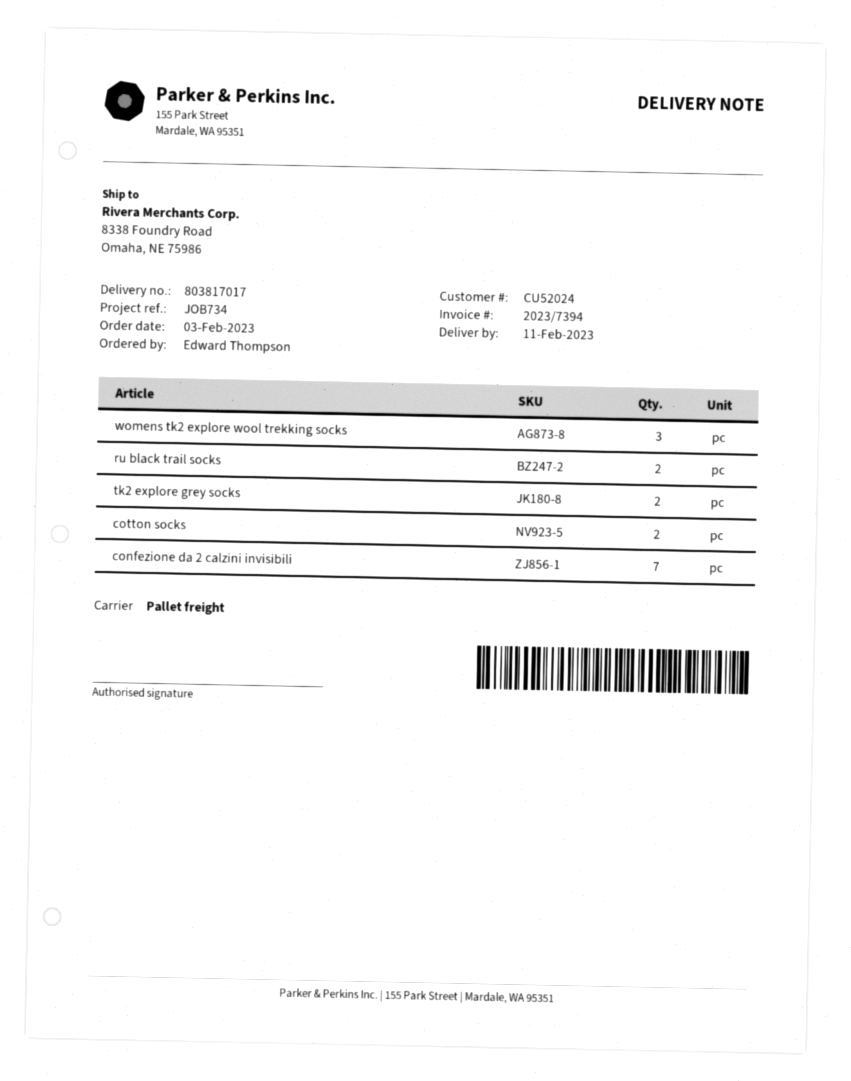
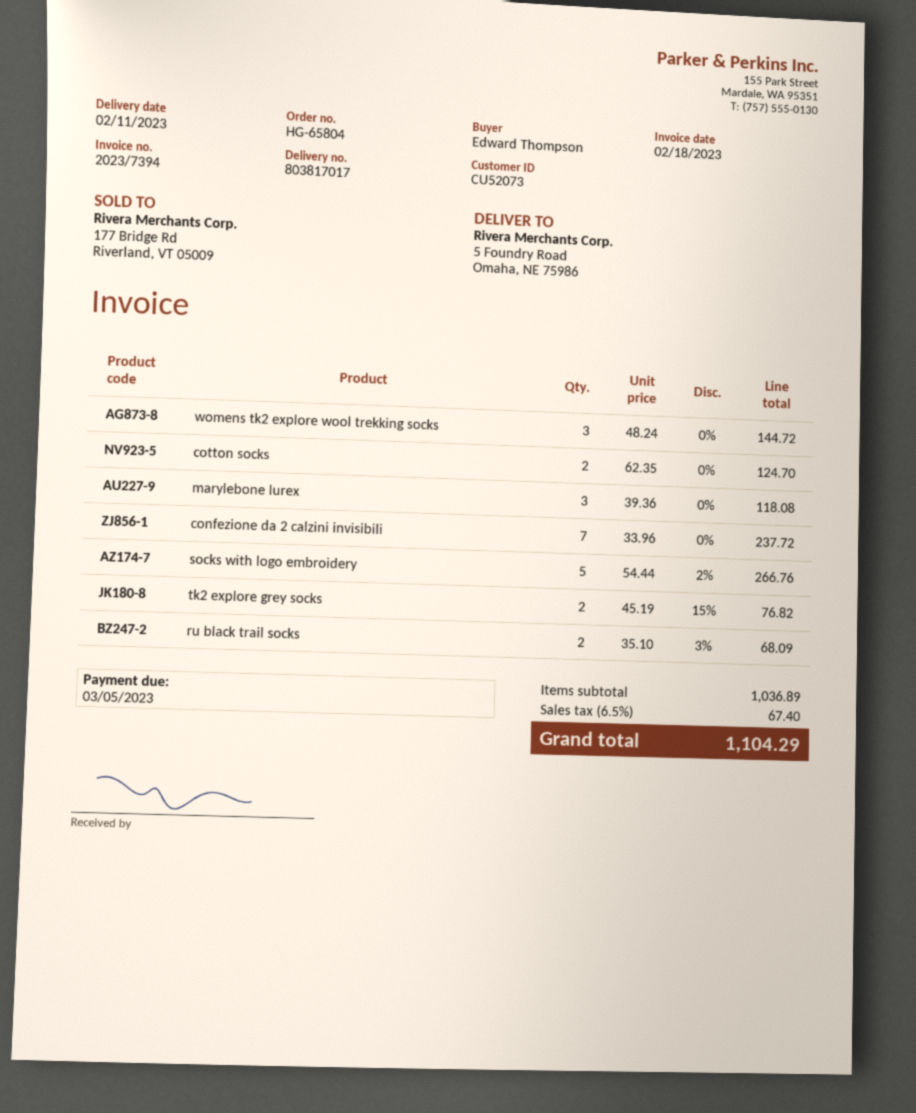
customer number: CU52024 -> CU52073
ship to: 8338 Foundry Road, Omaha, NE 75986 -> 5 Foundry Road, Omaha, NE 75986
marylebone lurex: none -> 3
socks with logo embroidery: none -> 5

